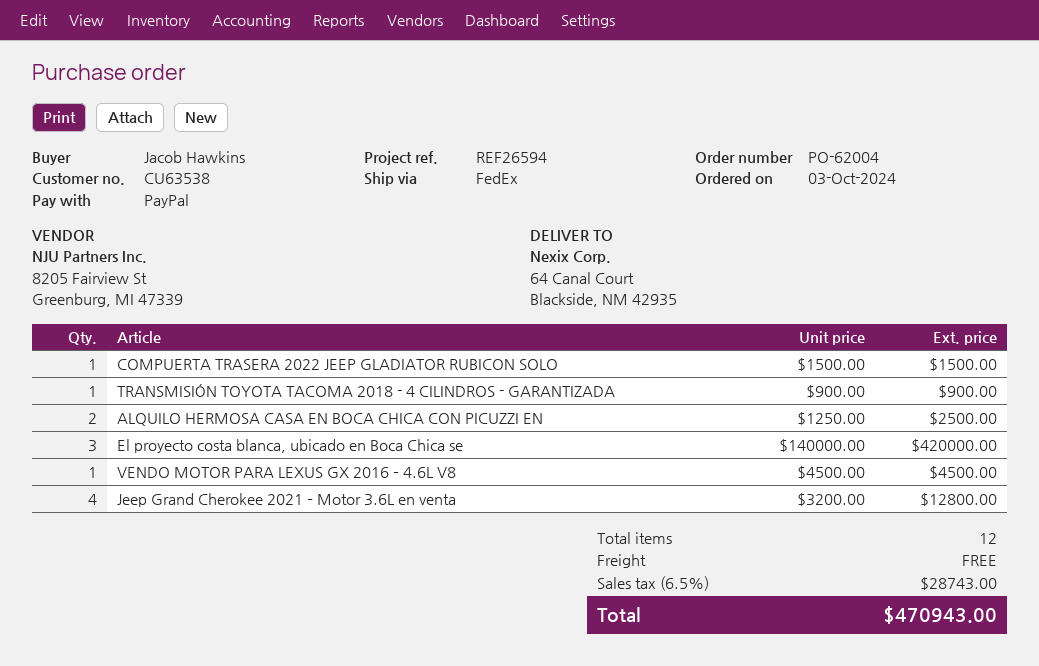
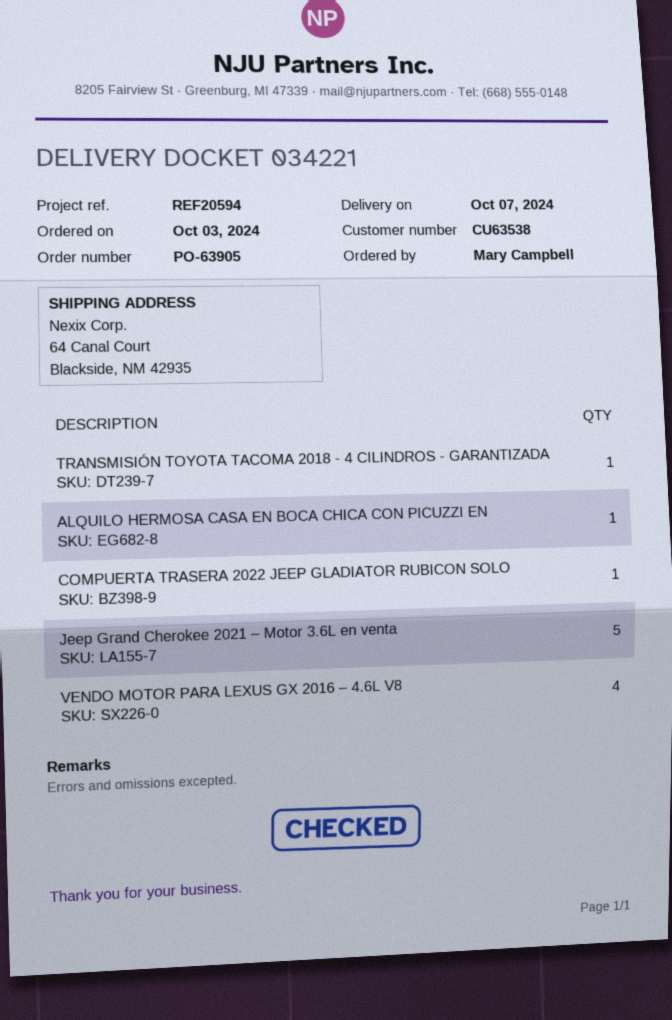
order number: PO-62004 -> PO-63905
reference: REF26594 -> REF20594
ordered by: Jacob Hawkins -> Mary Campbell
ALQUILO HERMOSA CASA EN BOCA CHICA CON PICUZZI EN: 2 -> 1
El proyecto costa blanca, ubicado en Boca Chica se: 3 -> none
VENDO MOTOR PARA LEXUS GX 2016 – 4.6L V8: 1 -> 4
Jeep Grand Cherokee 2021 – Motor 3.6L en venta: 4 -> 5

